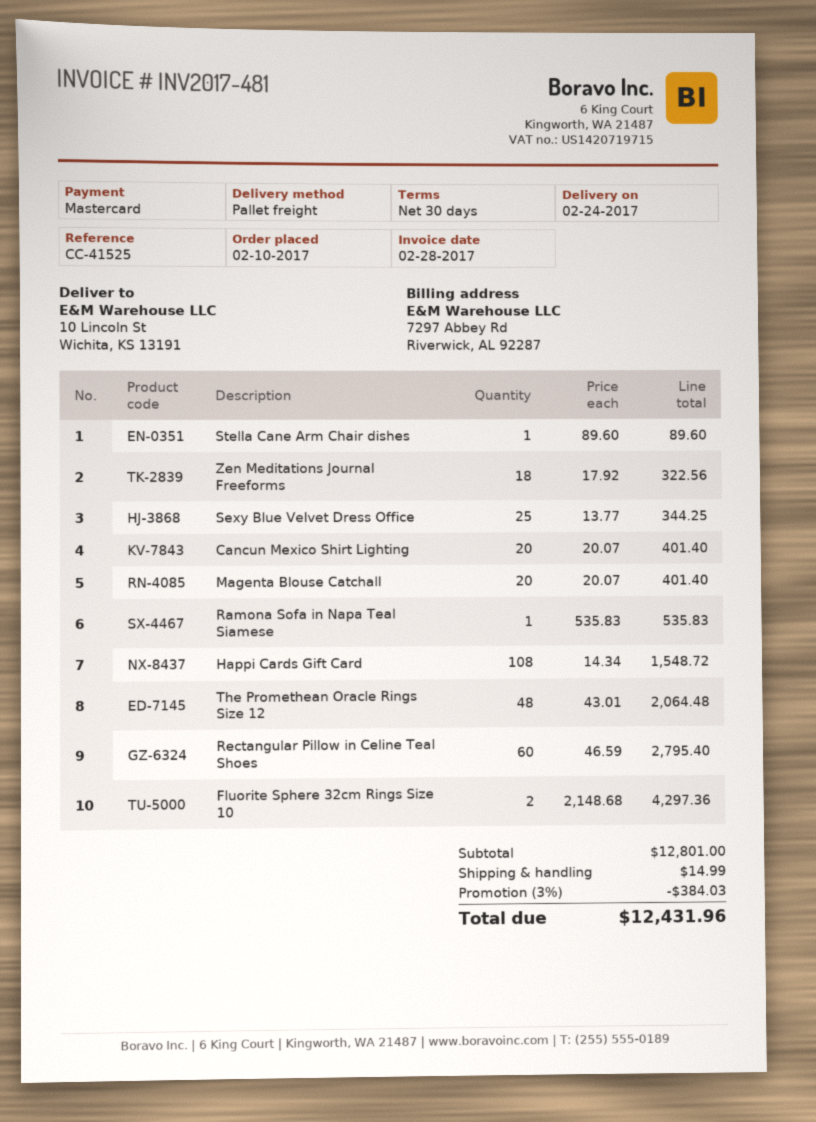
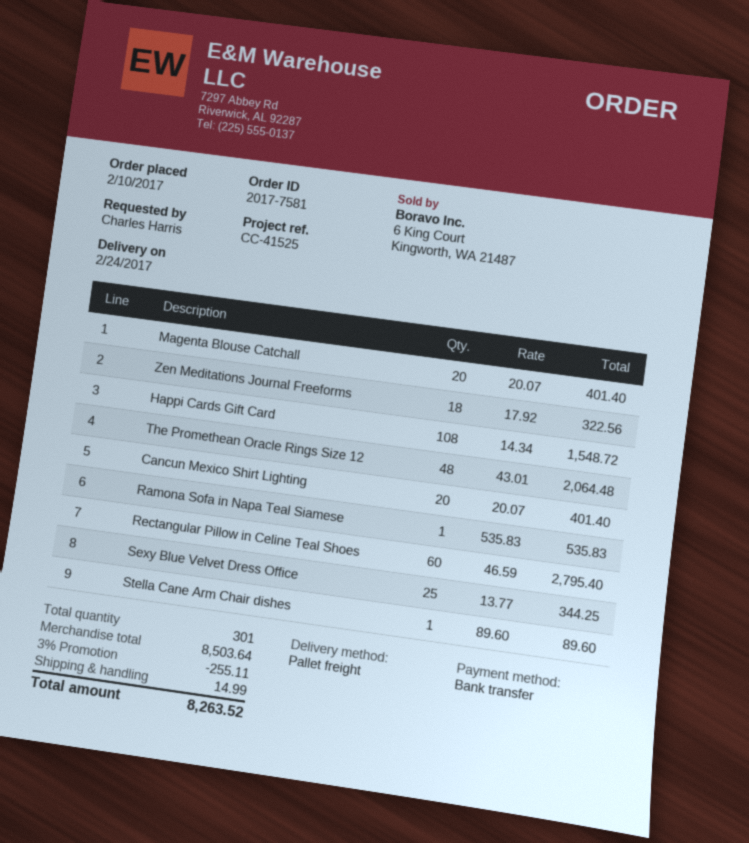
payment method: Mastercard -> bank transfer
Fluorite Sphere 32cm Rings Size 10: 2 x 2148.68 = 4297.36 -> none
subtotal: 12801.00 -> 8503.64
discount: 3% = 384.03 -> 3% = 255.11
total: 12431.96 -> 8263.52

